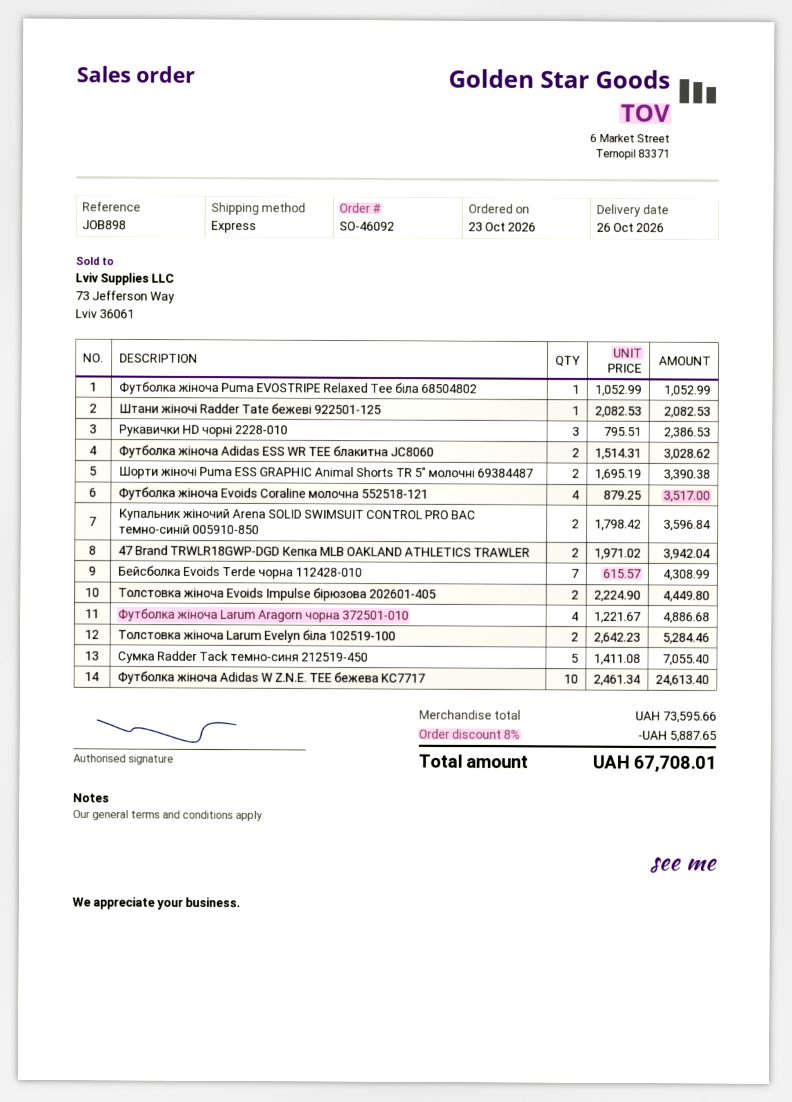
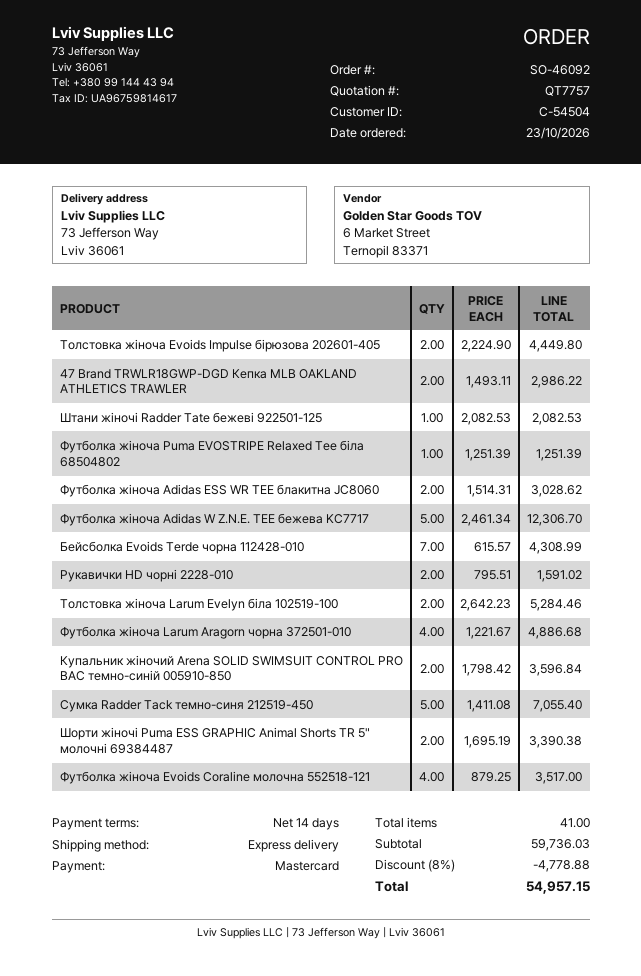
Футболка жіноча Puma EVOSTRIPE Relaxed Tee біла 68504802: 1 x 1052.99 = 1052.99 -> 1 x 1251.39 = 1251.39
Рукавички HD чорні 2228-010: 3 x 795.51 = 2386.53 -> 2 x 795.51 = 1591.02
47 Brand TRWLR18GWP-DGD Кепка MLB OAKLAND ATHLETICS TRAWLER: 2 x 1971.02 = 3942.04 -> 2 x 1493.11 = 2986.22
Футболка жіноча Adidas W Z.N.E. TEE бежева KC7717: 10 x 2461.34 = 24613.40 -> 5 x 2461.34 = 12306.70
subtotal: 73595.66 -> 59736.03
discount: 8% = 5887.65 -> 8% = 4778.88
total: 67708.01 -> 54957.15

